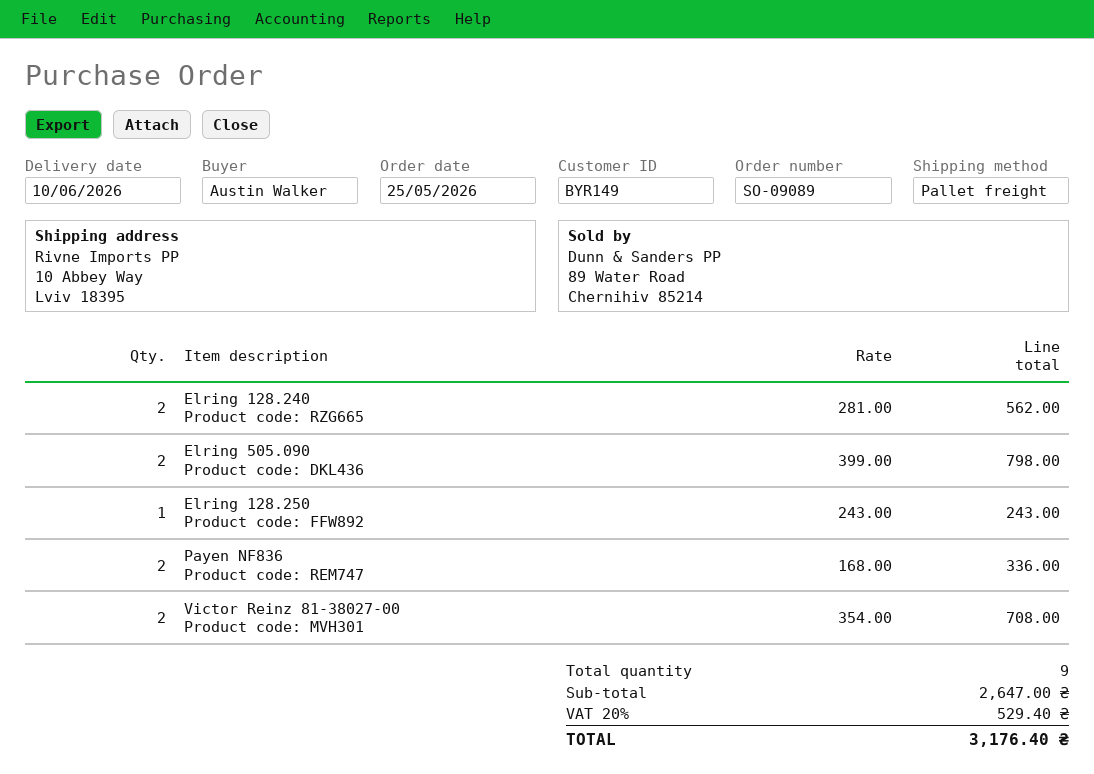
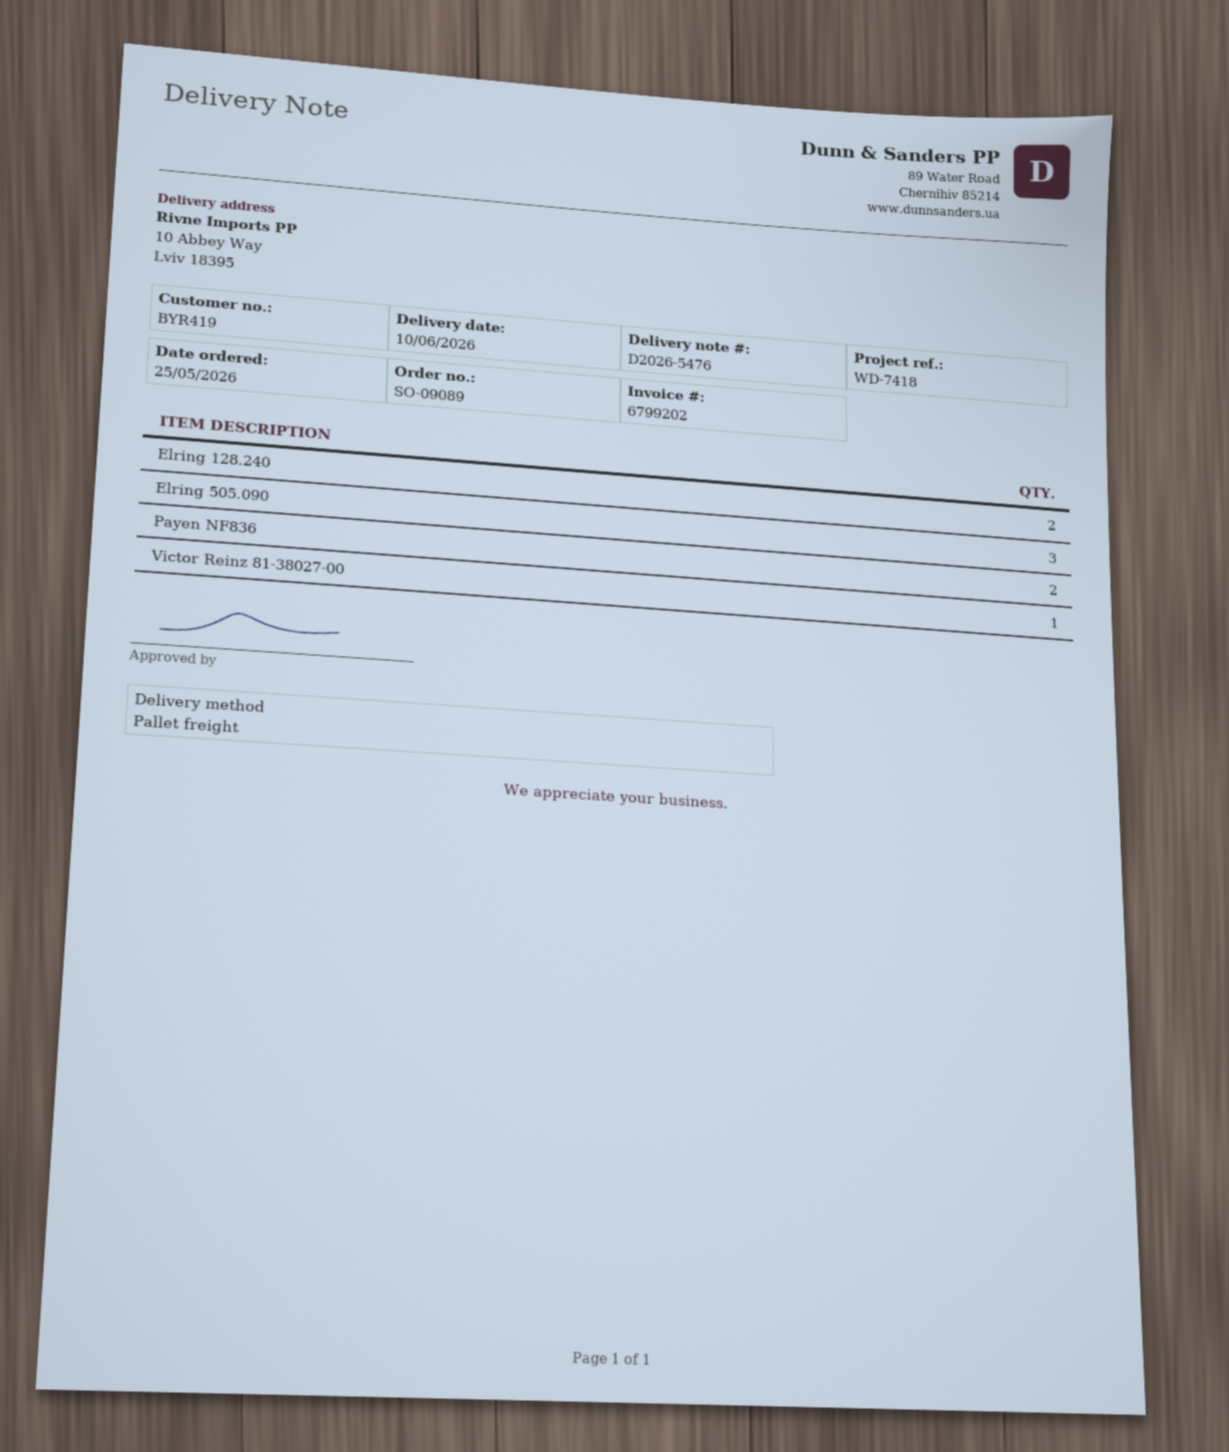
customer number: BYR149 -> BYR419
Elring 505.090: 2 -> 3
Elring 128.250: 1 -> none
Victor Reinz 81-38027-00: 2 -> 1

